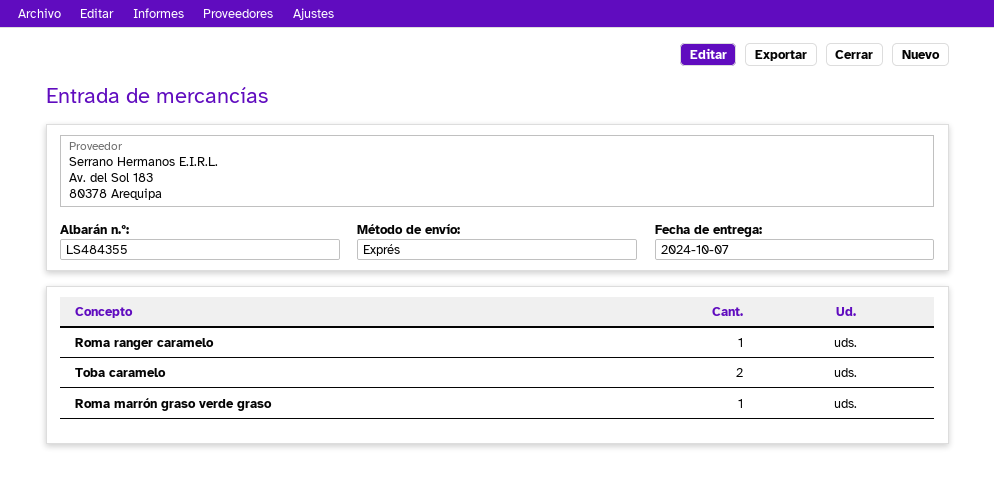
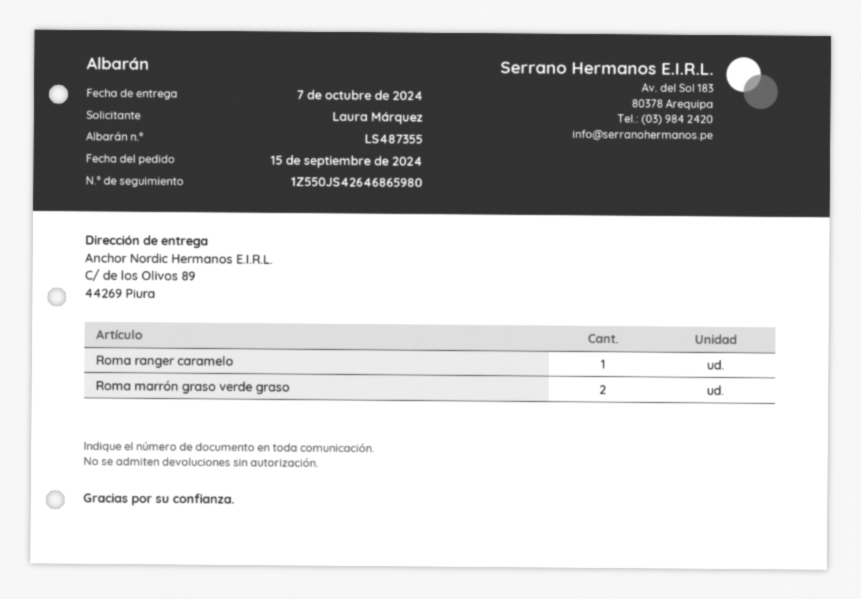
delivery note number: LS484355 -> LS487355
Toba caramelo: 2 -> none
Roma marrón graso verde graso: 1 -> 2

